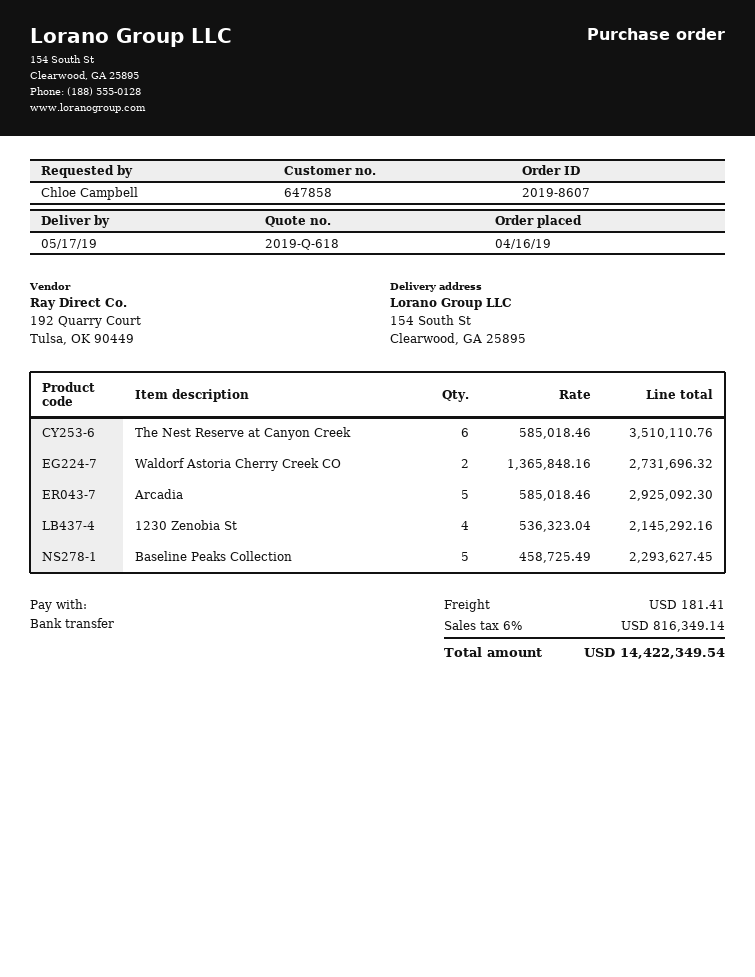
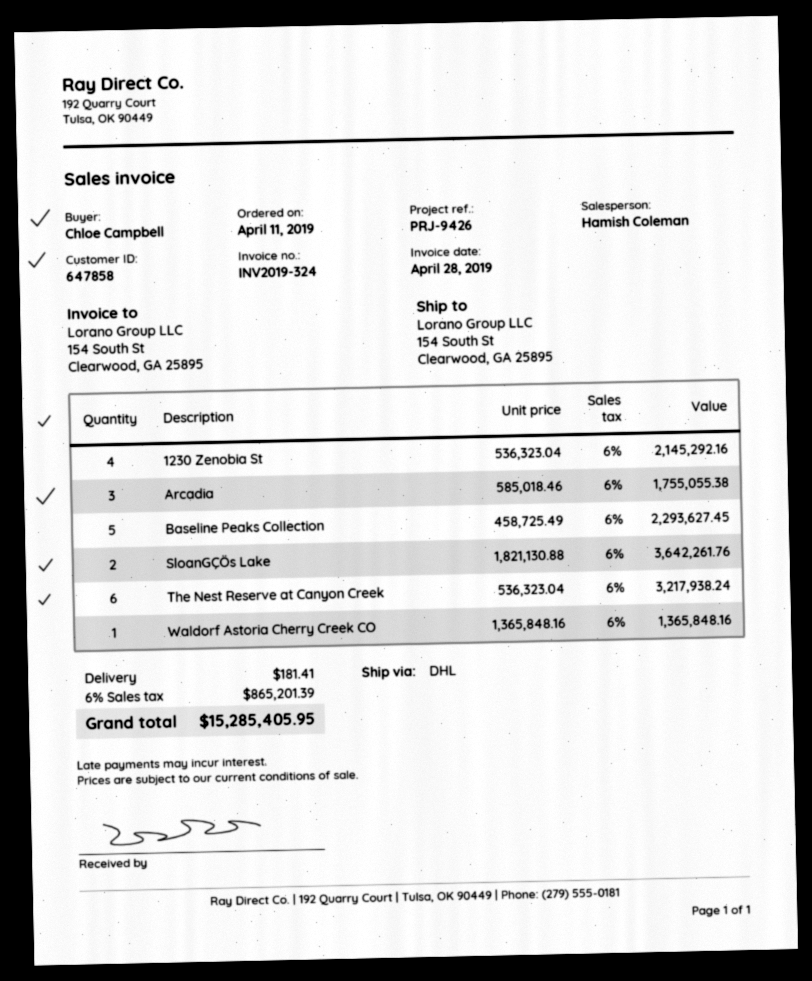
order date: 2019-04-16 -> 2019-04-11
The Nest Reserve at Canyon Creek: 6 x 585018.46 = 3510110.76 -> 6 x 536323.04 = 3217938.24
Waldorf Astoria Cherry Creek CO: 2 x 1365848.16 = 2731696.32 -> 1 x 1365848.16 = 1365848.16
Arcadia: 5 x 585018.46 = 2925092.30 -> 3 x 585018.46 = 1755055.38
SloanGÇÖs Lake: none -> 2 x 1821130.88 = 3642261.76
tax: 6% = 816349.14 -> 6% = 865201.39
total: 14422349.54 -> 15285405.95

